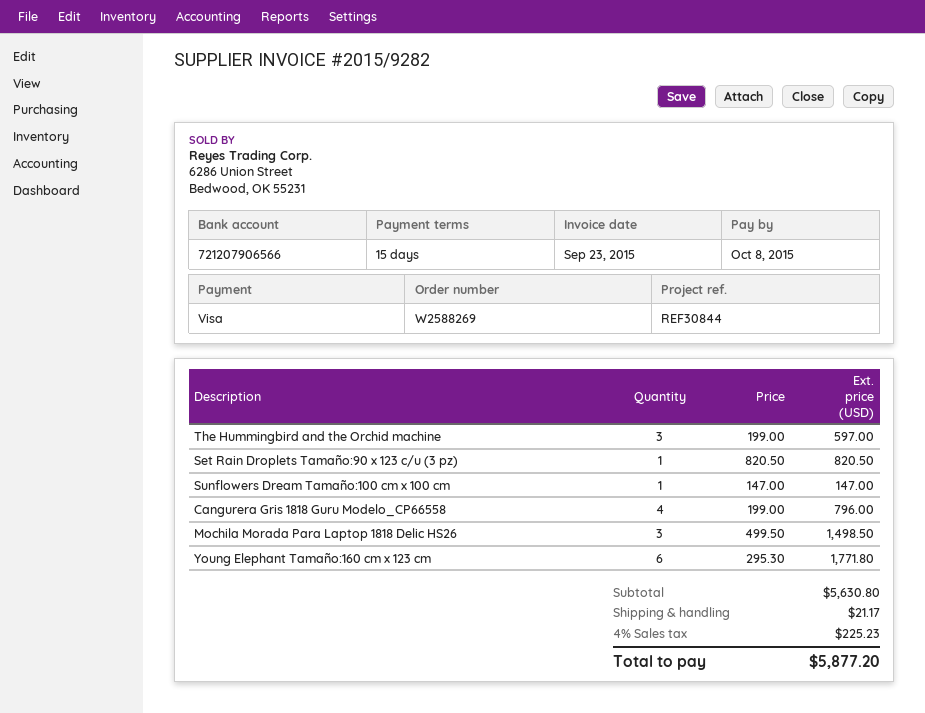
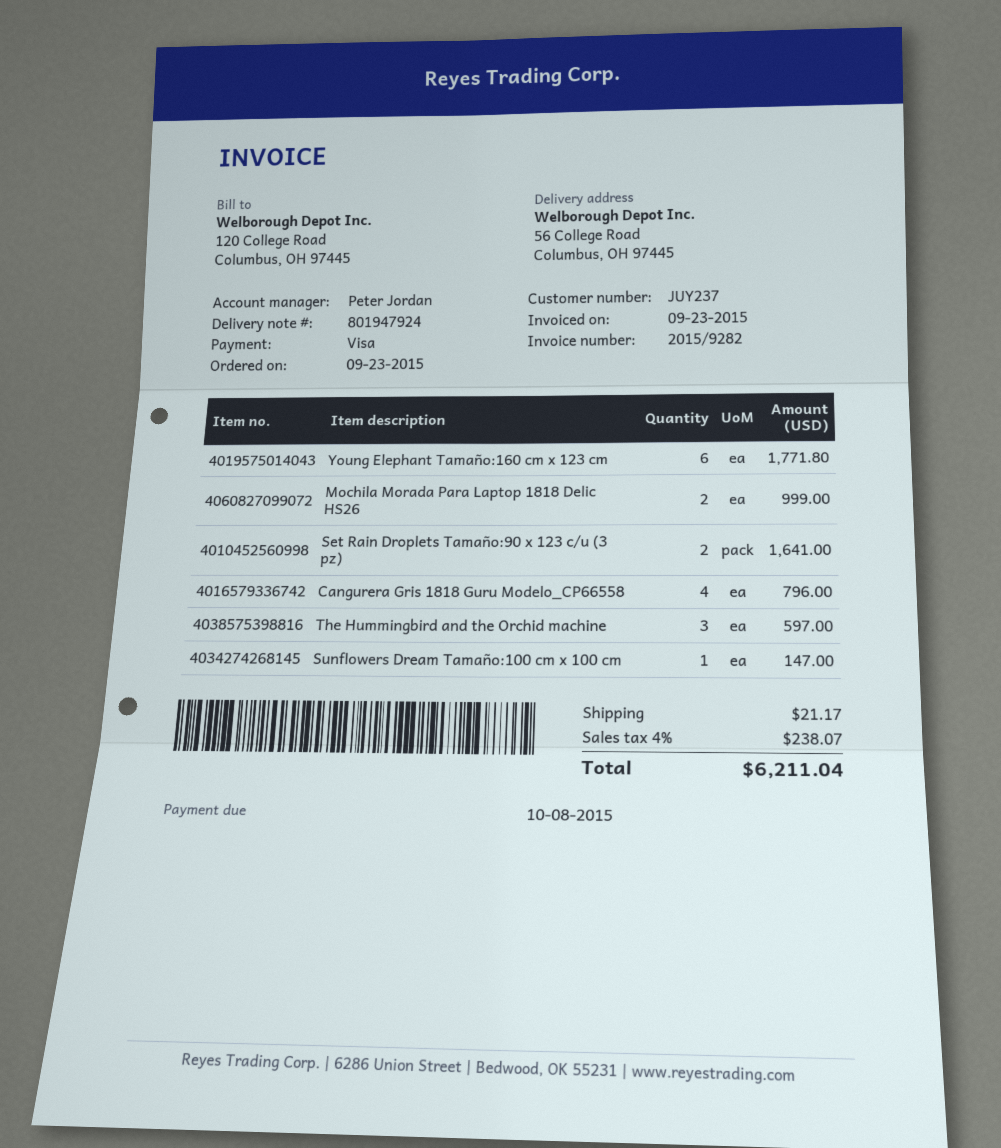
Set Rain Droplets Tamaño:90 x 123 c/u (3 pz): 1 for 820.50 -> 2 for 1641.00
Mochila Morada Para Laptop 1818 Delic HS26: 3 for 1498.50 -> 2 for 999.00
tax: 4% = 225.23 -> 4% = 238.07
total: 5877.20 -> 6211.04

